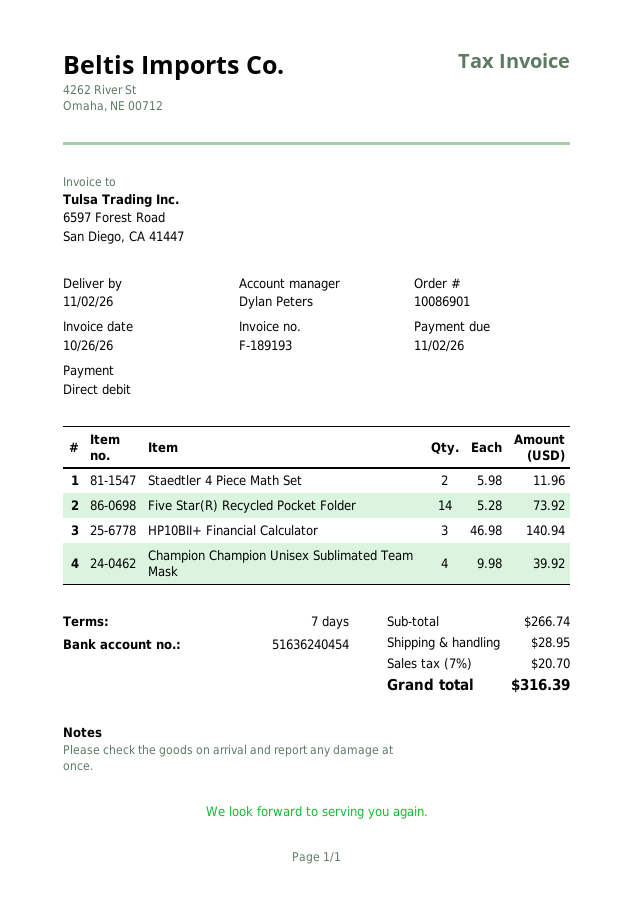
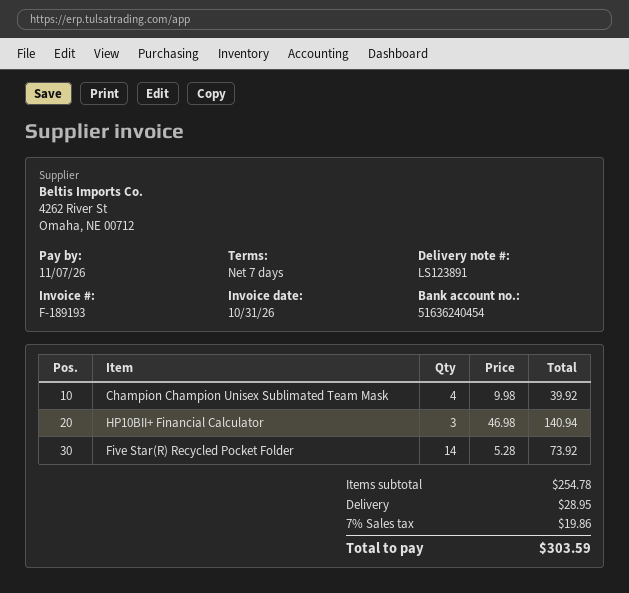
invoice date: 2026-10-26 -> 2026-10-31
due date: 2026-11-02 -> 2026-11-07
Staedtler 4 Piece Math Set: 2 x 5.98 = 11.96 -> none
subtotal: 266.74 -> 254.78
tax: 7% = 20.70 -> 7% = 19.86
total: 316.39 -> 303.59

